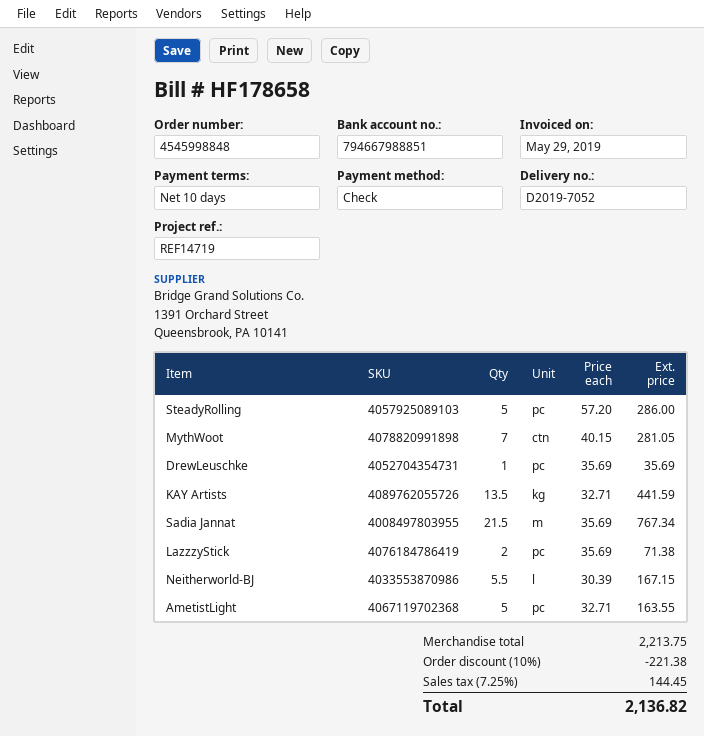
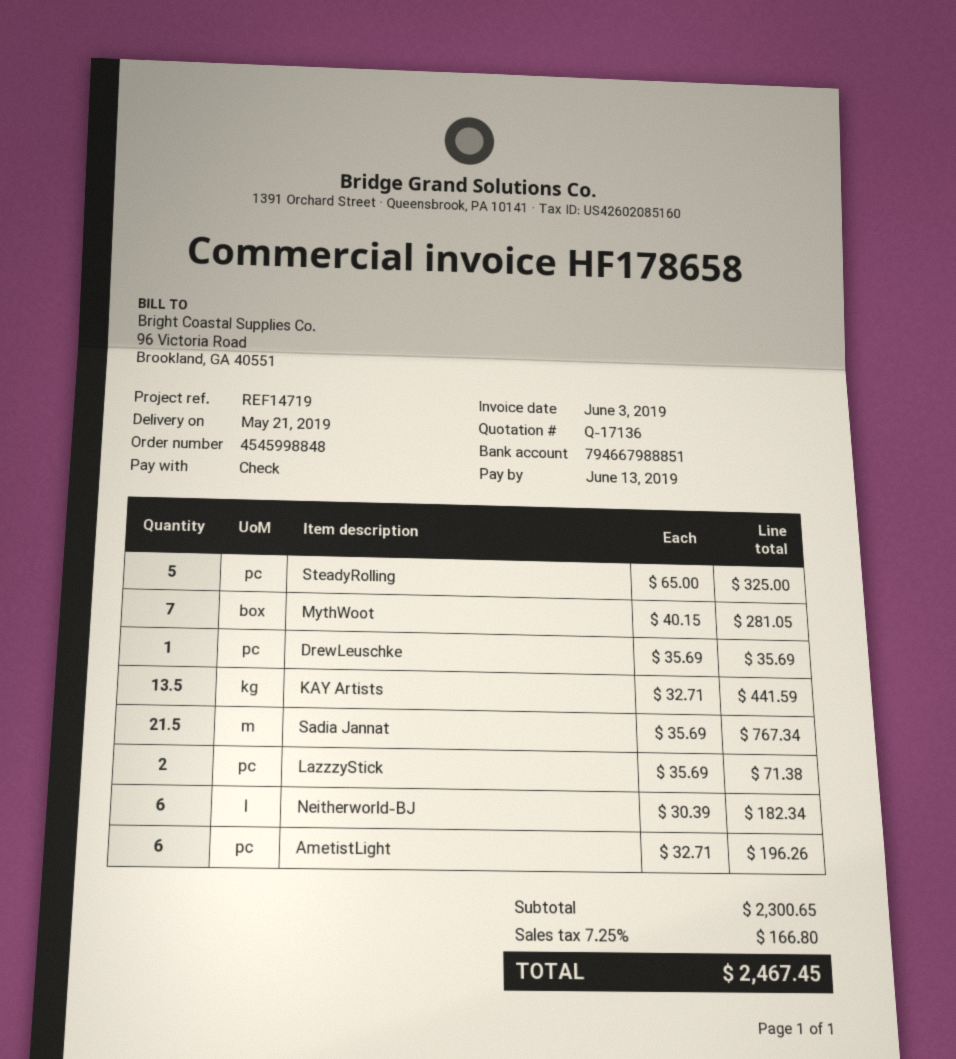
invoice date: 2019-05-29 -> 2019-06-03
SteadyRolling: 5 x 57.20 = 286.00 -> 5 x 65.00 = 325.00
Neitherworld-BJ: 5.5 x 30.39 = 167.15 -> 6 x 30.39 = 182.34
AmetistLight: 5 x 32.71 = 163.55 -> 6 x 32.71 = 196.26
subtotal: 2213.75 -> 2300.65
discount: 10% = 221.38 -> none
tax: 7.25% = 144.45 -> 7.25% = 166.80
total: 2136.82 -> 2467.45

